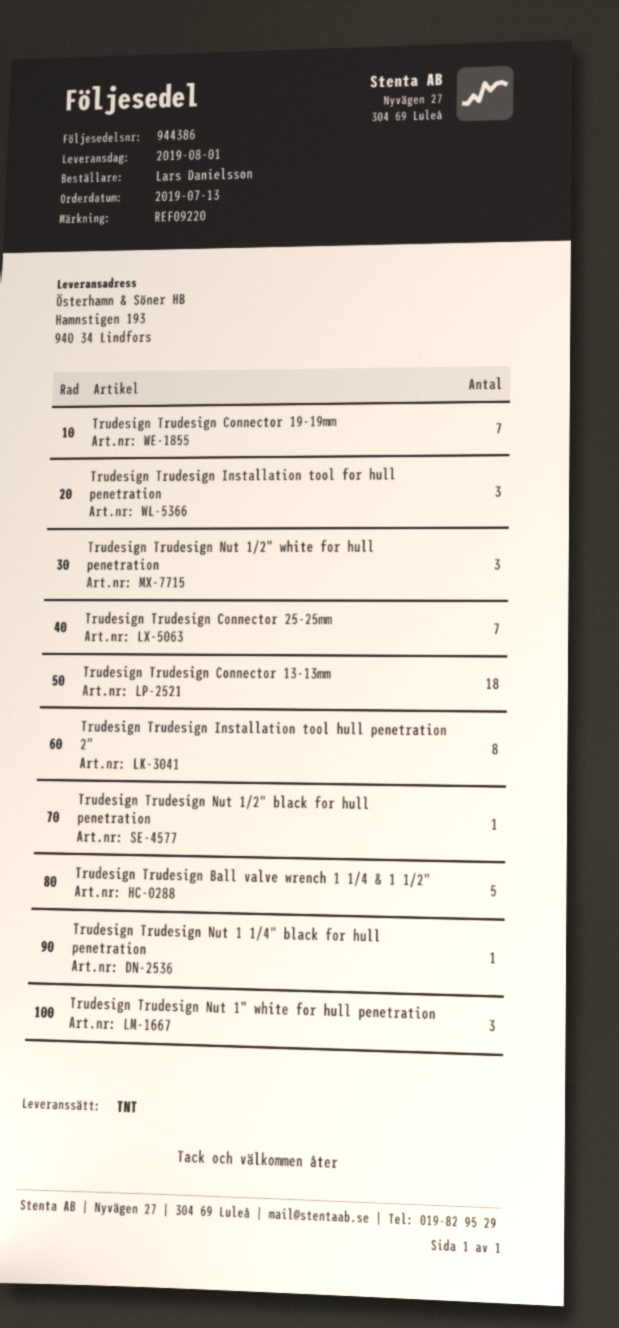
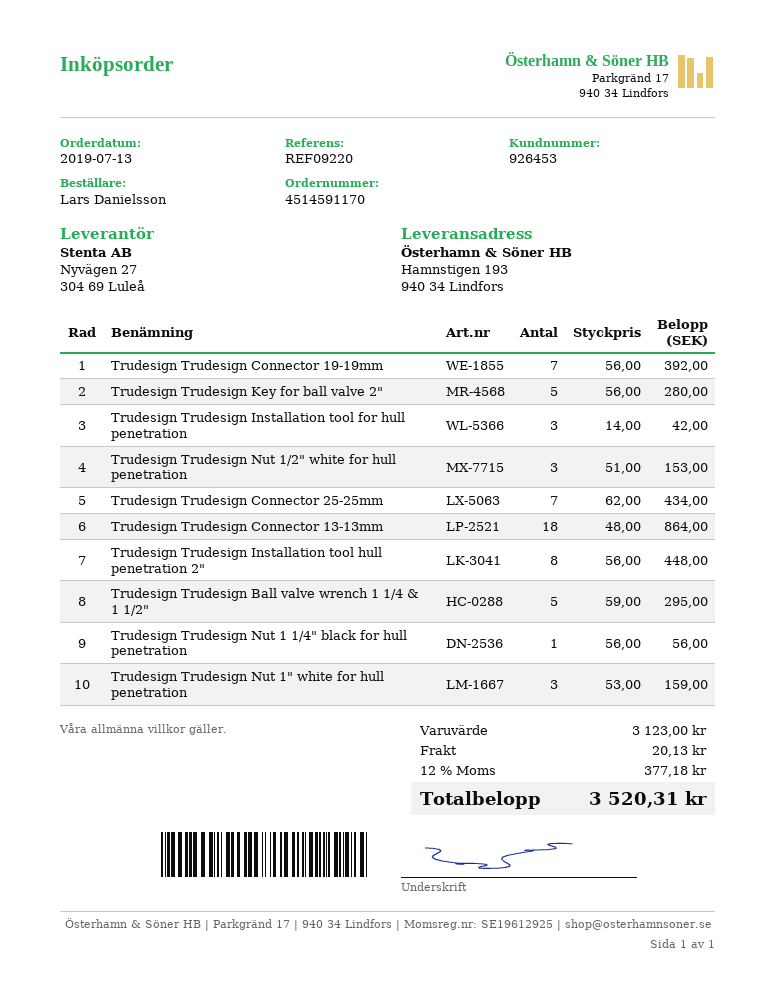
Trudesign Trudesign Nut 1/2" black for hull penetration: 1 -> none
Trudesign Trudesign Key for ball valve 2": none -> 5

